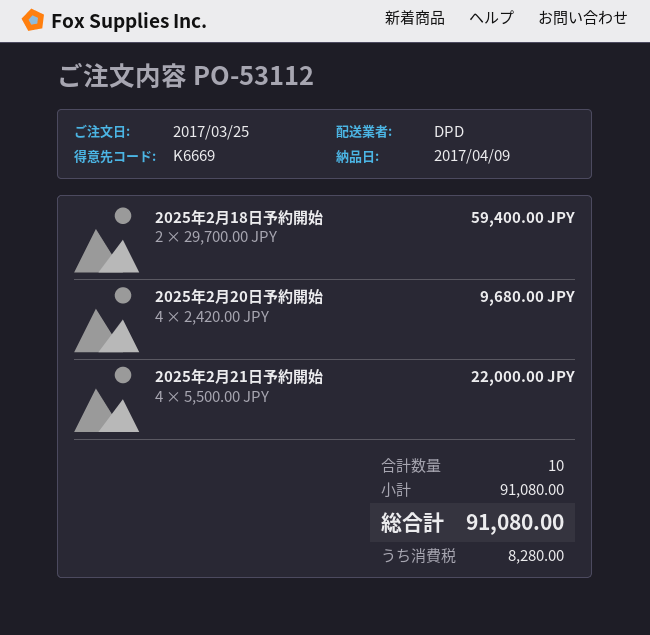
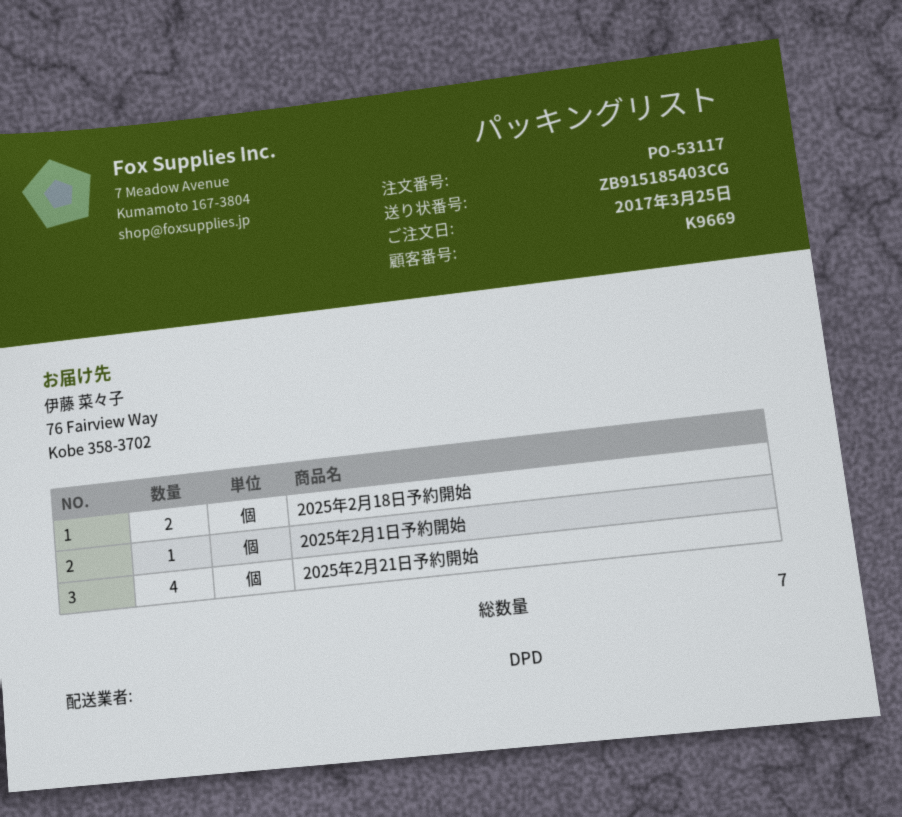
order number: PO-53112 -> PO-53117
customer number: K6669 -> K9669
2025年2月20日予約開始: 4 -> none
2025年2月1日予約開始: none -> 1
total quantity: 10 -> 7

